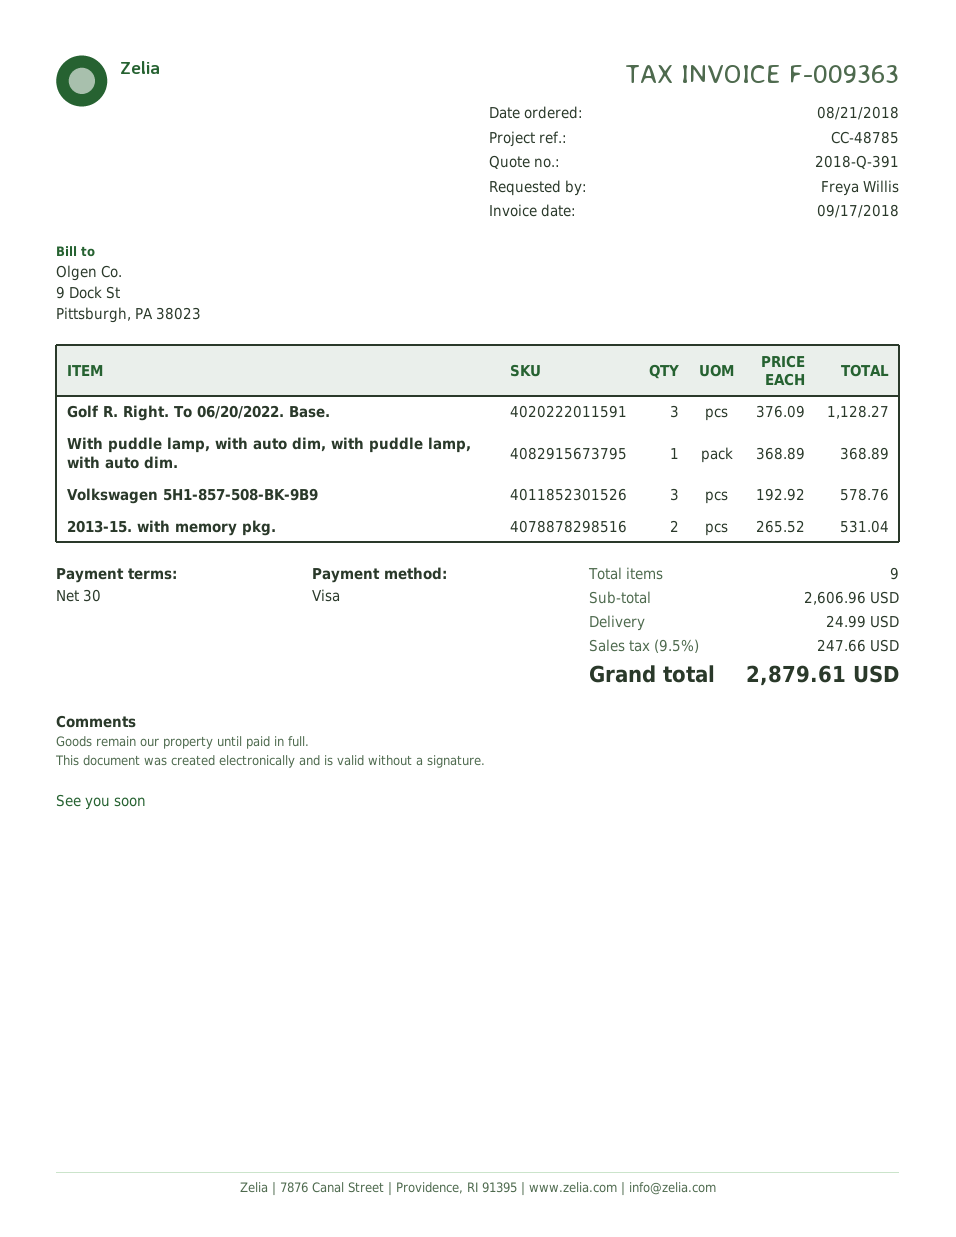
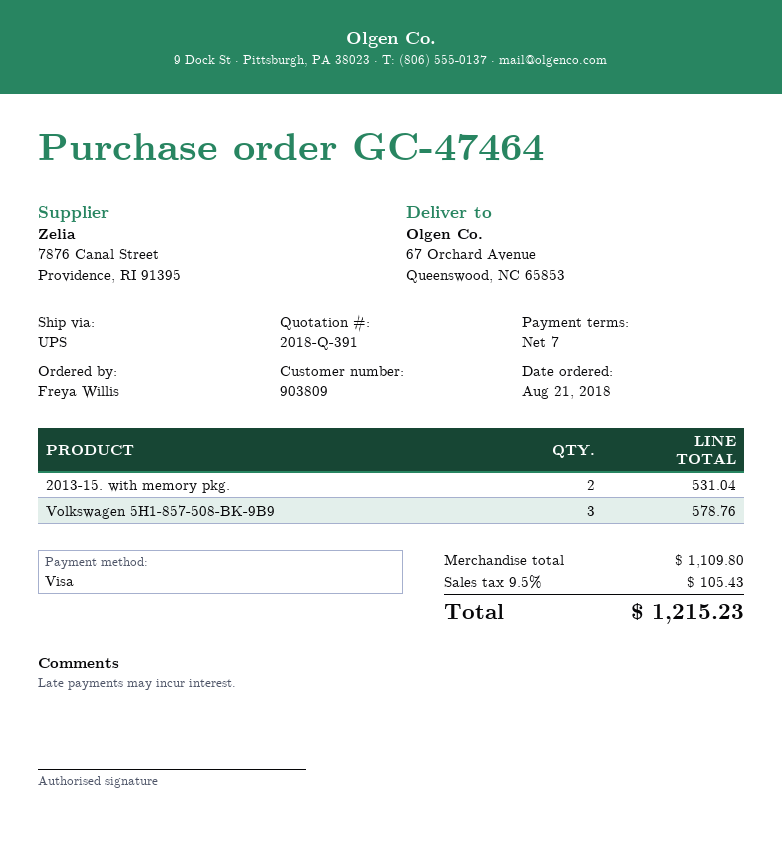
payment terms: 30 days -> 7 days
Golf R. Right. To 06/20/2022. Base.: 3 for 1128.27 -> none
With puddle lamp, with auto dim, with puddle lamp, with auto dim.: 1 for 368.89 -> none
subtotal: 2606.96 -> 1109.80
shipping: 24.99 -> none
tax: 9.5% = 247.66 -> 9.5% = 105.43
total: 2879.61 -> 1215.23

